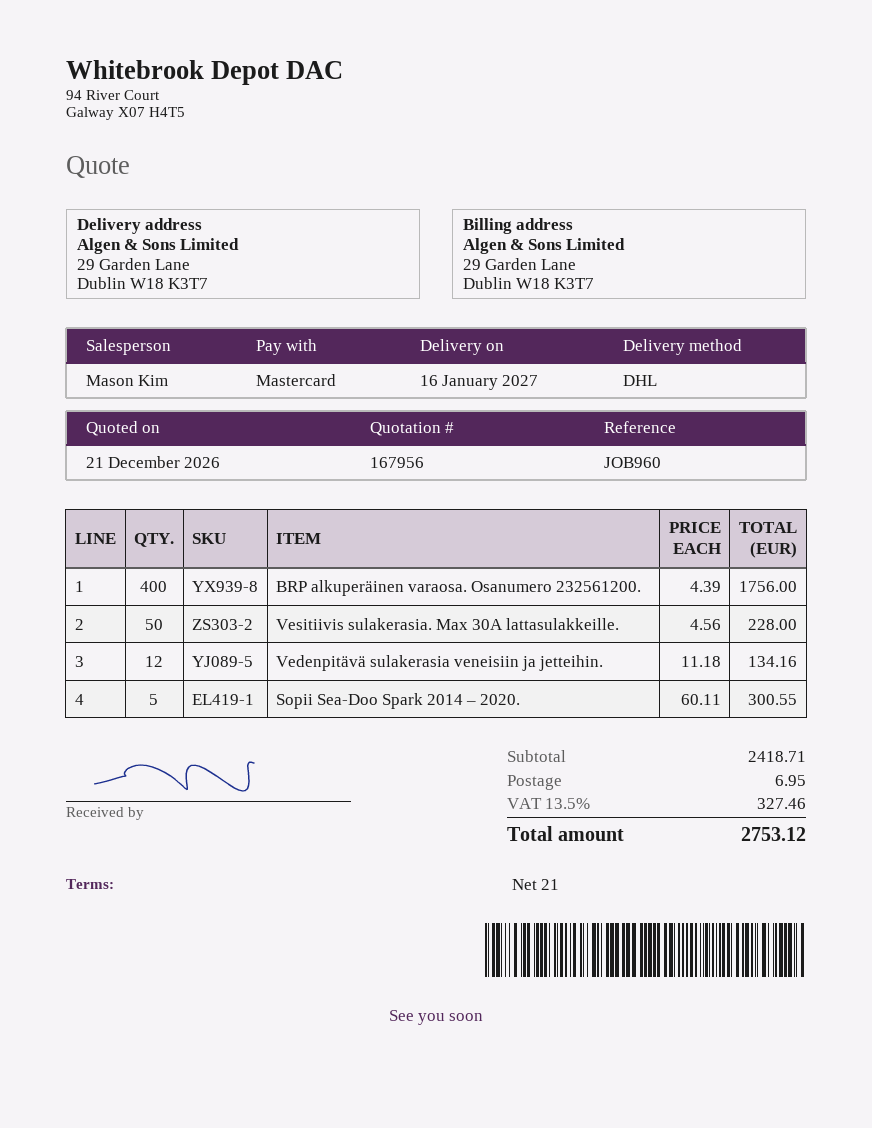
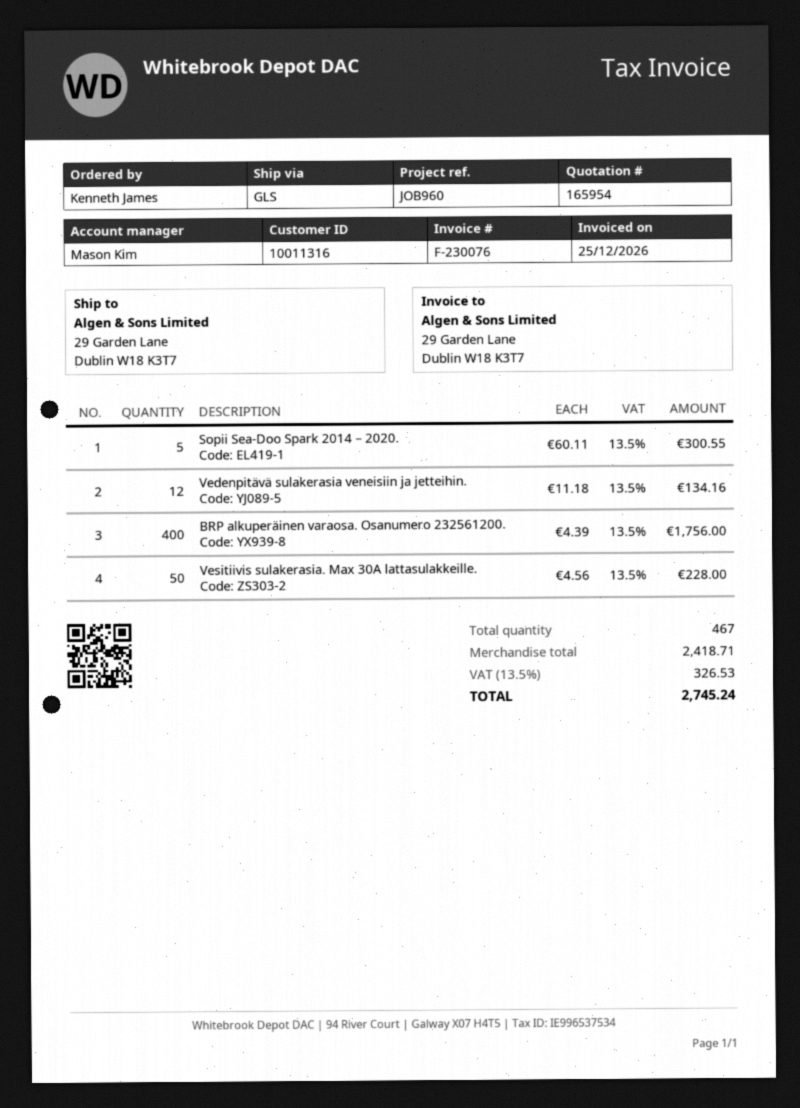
quote number: 167956 -> 165954
shipping method: DHL -> GLS
shipping: 6.95 -> none
tax: 13.5% = 327.46 -> 13.5% = 326.53
total: 2753.12 -> 2745.24

